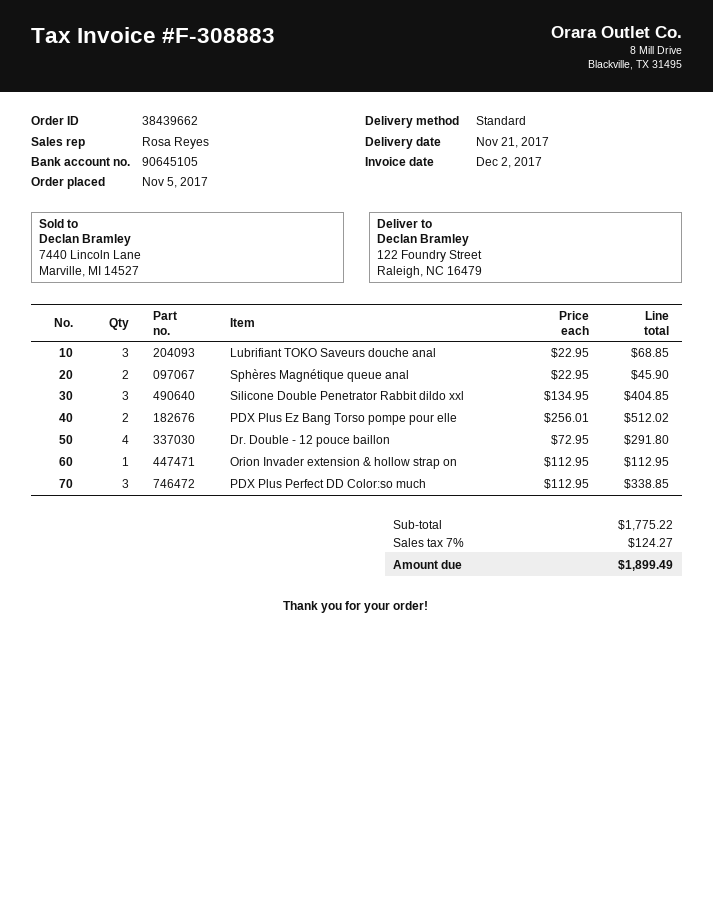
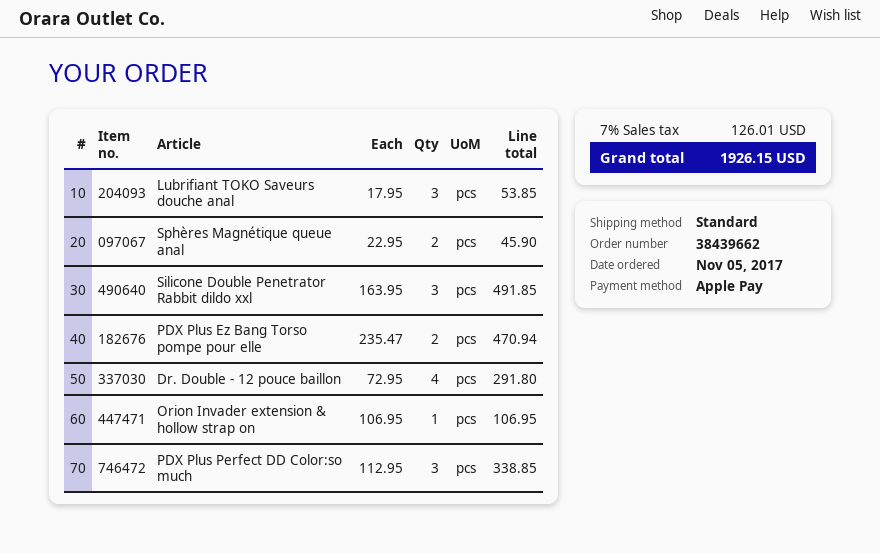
Lubrifiant TOKO Saveurs douche anal: 3 x 22.95 = 68.85 -> 3 x 17.95 = 53.85
Silicone Double Penetrator Rabbit dildo xxl: 3 x 134.95 = 404.85 -> 3 x 163.95 = 491.85
PDX Plus Ez Bang Torso pompe pour elle: 2 x 256.01 = 512.02 -> 2 x 235.47 = 470.94
Orion Invader extension & hollow strap on: 1 x 112.95 = 112.95 -> 1 x 106.95 = 106.95
tax: 7% = 124.27 -> 7% = 126.01
total: 1899.49 -> 1926.15

